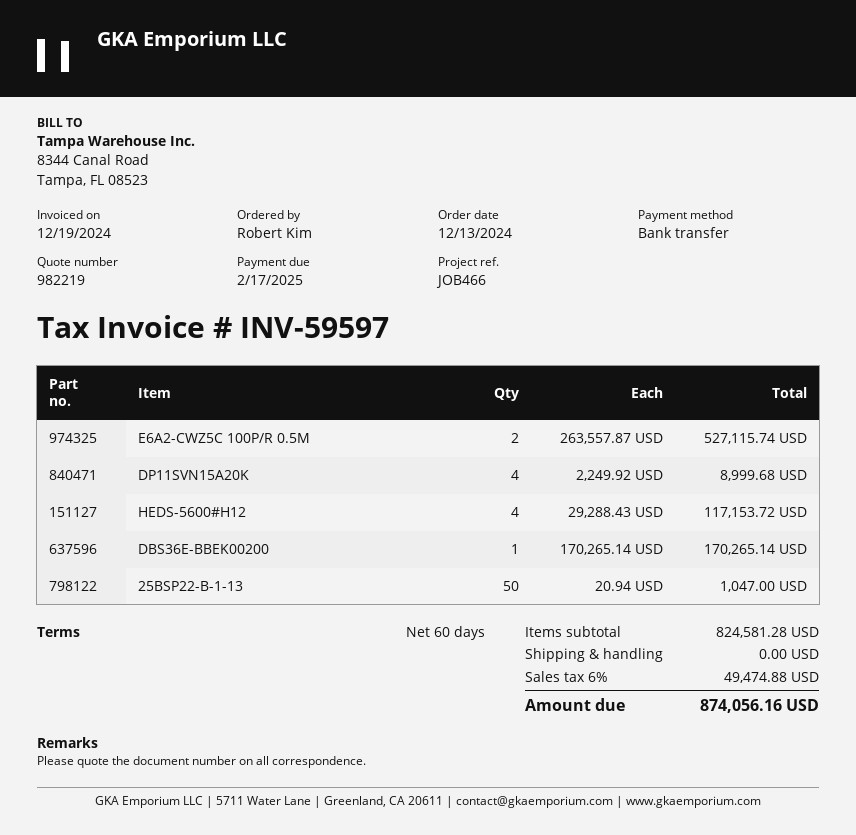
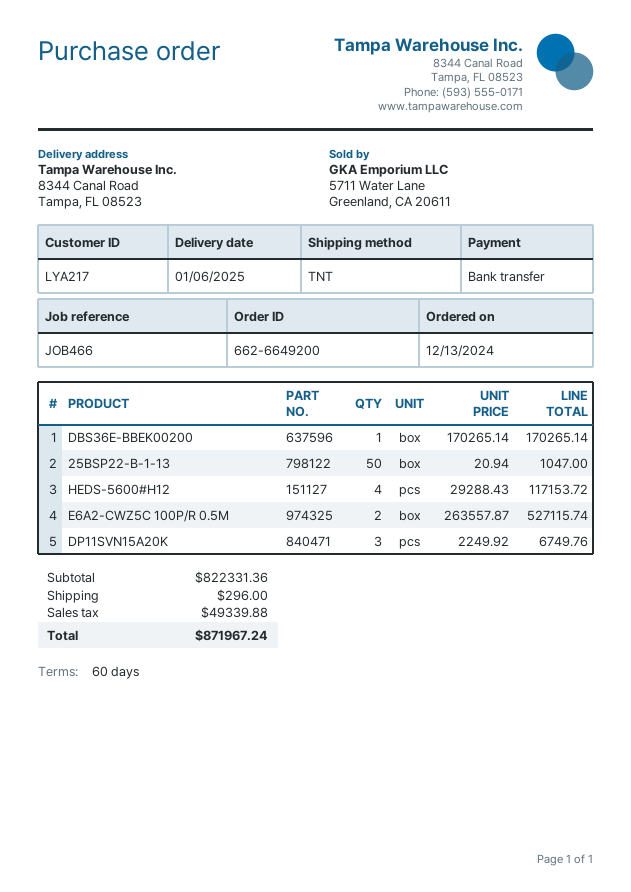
DP11SVN15A20K: 4 x 2249.92 = 8999.68 -> 3 x 2249.92 = 6749.76
subtotal: 824581.28 -> 822331.36
shipping: 0.00 -> 296.00
tax: 49474.88 -> 49339.88
total: 874056.16 -> 871967.24

